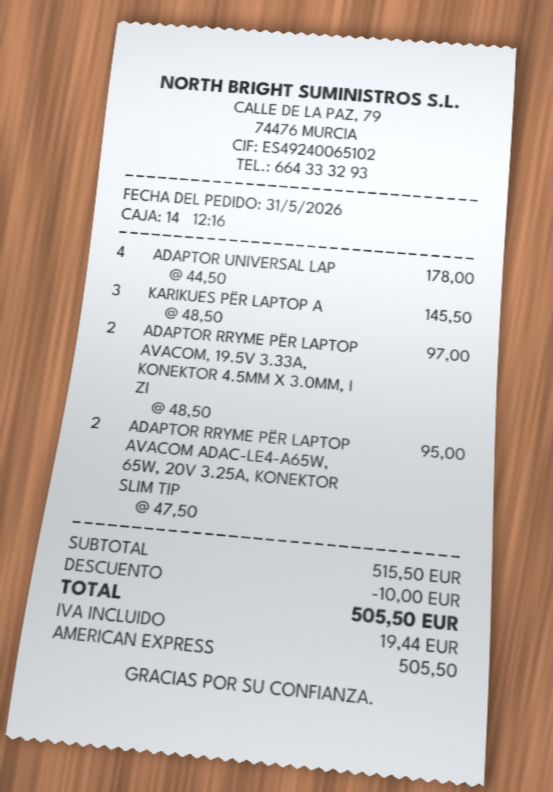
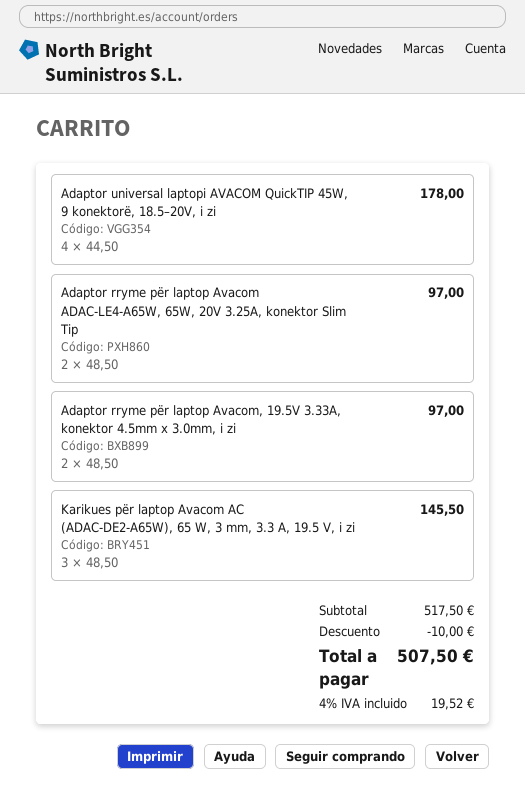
ADAPTOR RRYME PËR LAPTOP AVACOM ADAC-LE4-A65W, 65W, 20V 3.25A, KONEKTOR SLIM TIP: 2 x 47.50 = 95.00 -> 2 x 48.50 = 97.00
subtotal: 515.50 -> 517.50
tax: 19.44 -> 19.52
total: 505.50 -> 507.50

